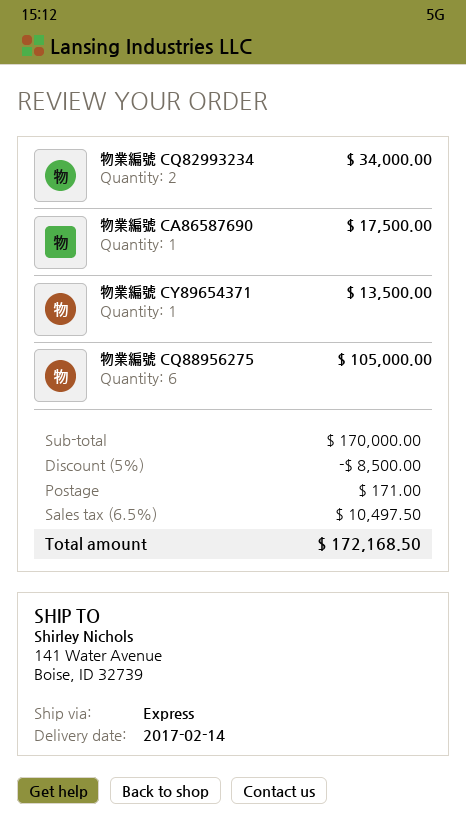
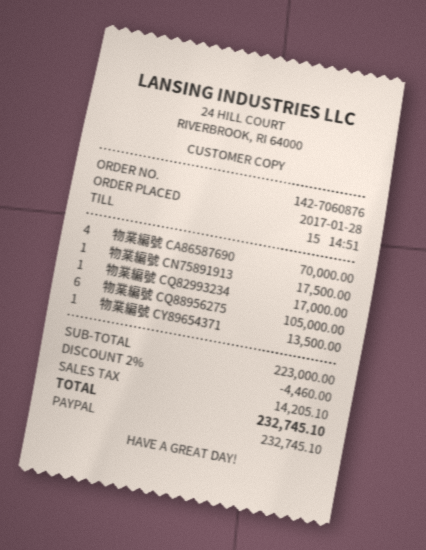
物業編號 CQ82993234: 2 for 34000.00 -> 1 for 17000.00
物業編號 CA86587690: 1 for 17500.00 -> 4 for 70000.00
物業編號 CN75891913: none -> 1 for 17500.00
subtotal: 170000.00 -> 223000.00
discount: 5% = 8500.00 -> 2% = 4460.00
shipping: 171.00 -> none
tax: 10497.50 -> 14205.10
total: 172168.50 -> 232745.10

